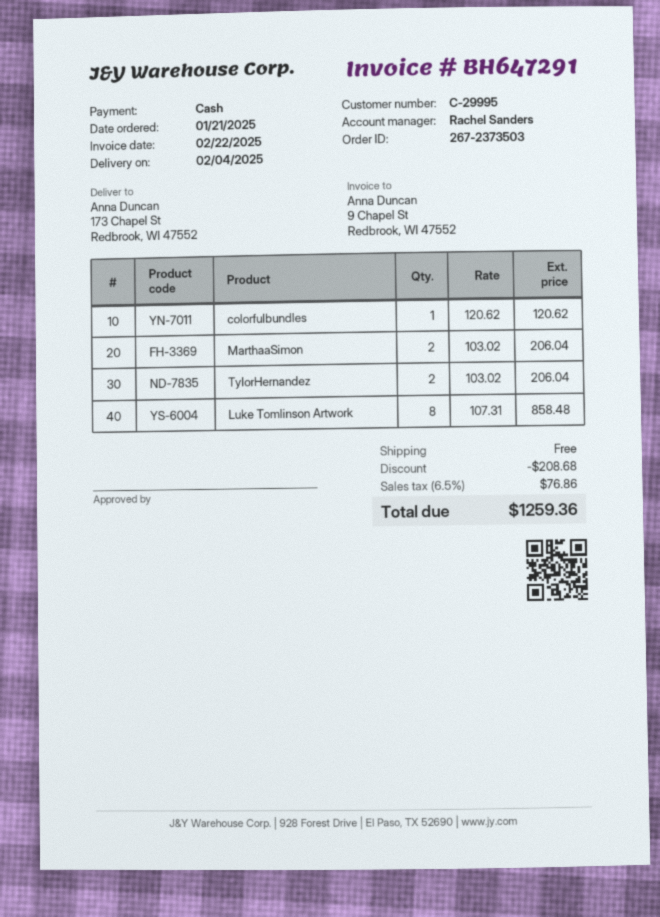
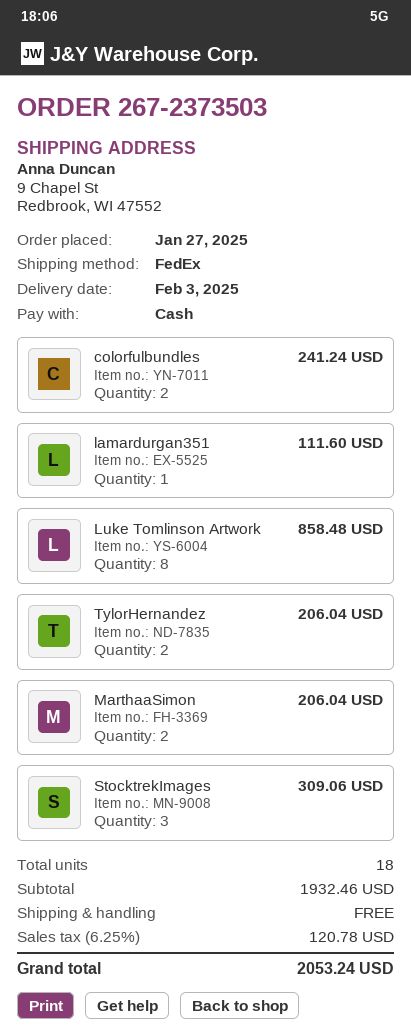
order date: 2025-01-21 -> 2025-01-27
delivery date: 2025-02-04 -> 2025-02-03
ship to: 173 Chapel St, Redbrook, WI 47552 -> 9 Chapel St, Redbrook, WI 47552
colorfulbundles: 1 for 120.62 -> 2 for 241.24
lamardurgan351: none -> 1 for 111.60
StocktrekImages: none -> 3 for 309.06
discount: 208.68 -> none
tax: 6.5% = 76.86 -> 6.25% = 120.78
total: 1259.36 -> 2053.24

